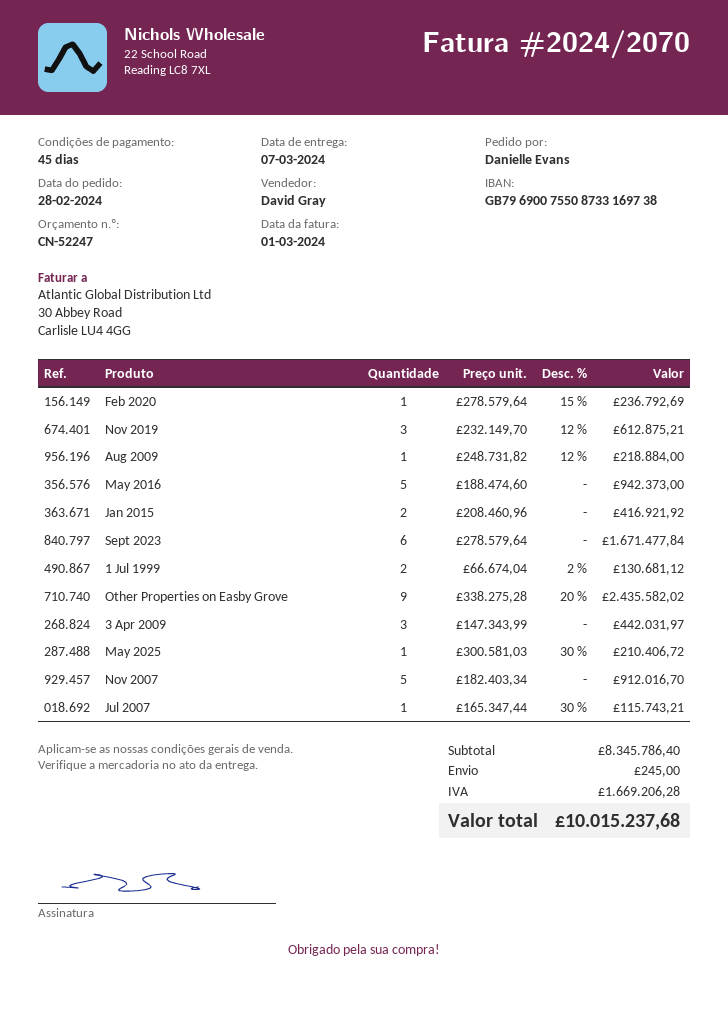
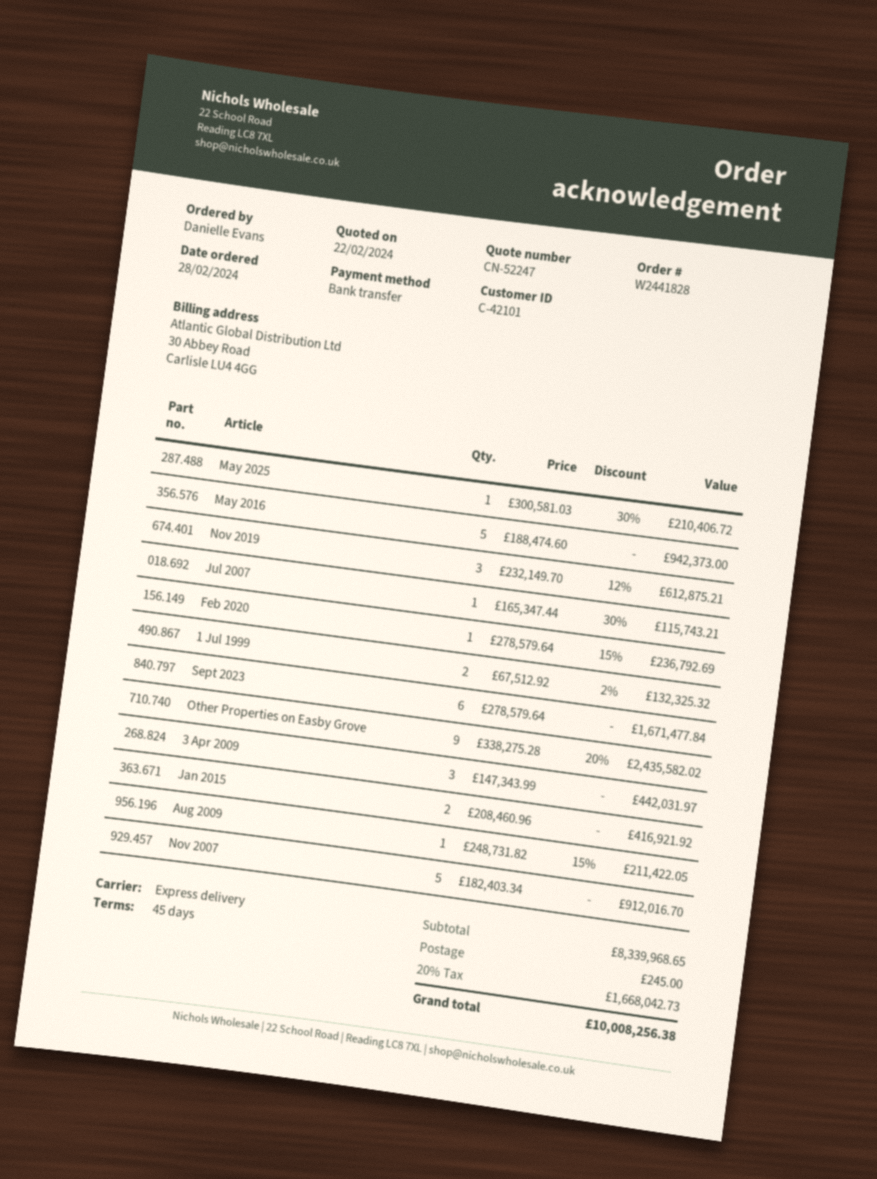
Aug 2009: 1 x 248731.82 - 12% = 218884.00 -> 1 x 248731.82 - 15% = 211422.05
1 Jul 1999: 2 x 66674.04 - 2% = 130681.12 -> 2 x 67512.92 - 2% = 132325.32
subtotal: 8345786.40 -> 8339968.65
tax: 1669206.28 -> 1668042.73
total: 10015237.68 -> 10008256.38

